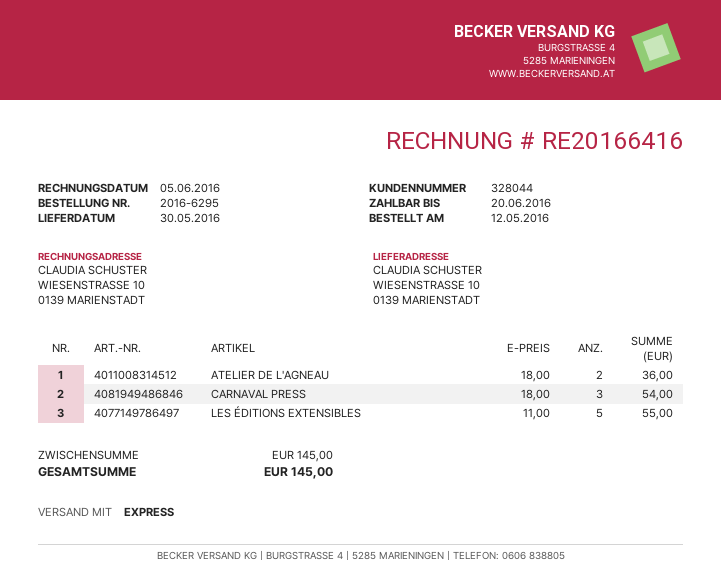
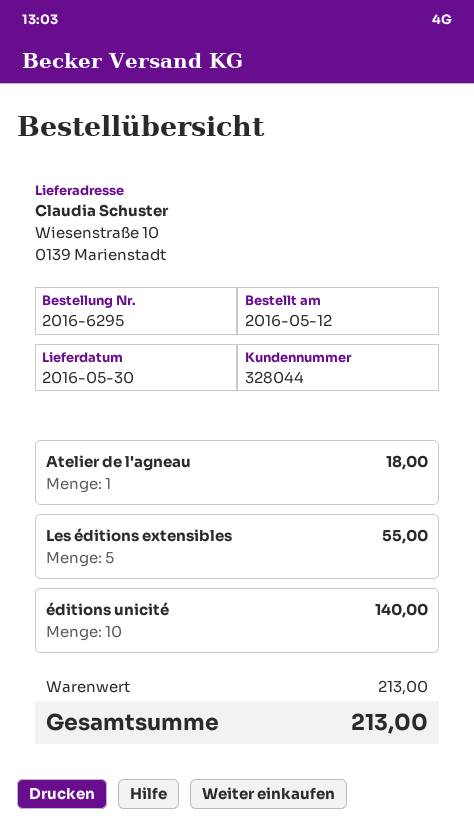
ATELIER DE L'AGNEAU: 2 for 36.00 -> 1 for 18.00
CARNAVAL PRESS: 3 for 54.00 -> none
éditions unicité: none -> 10 for 140.00
subtotal: 145.00 -> 213.00
total: 145.00 -> 213.00

